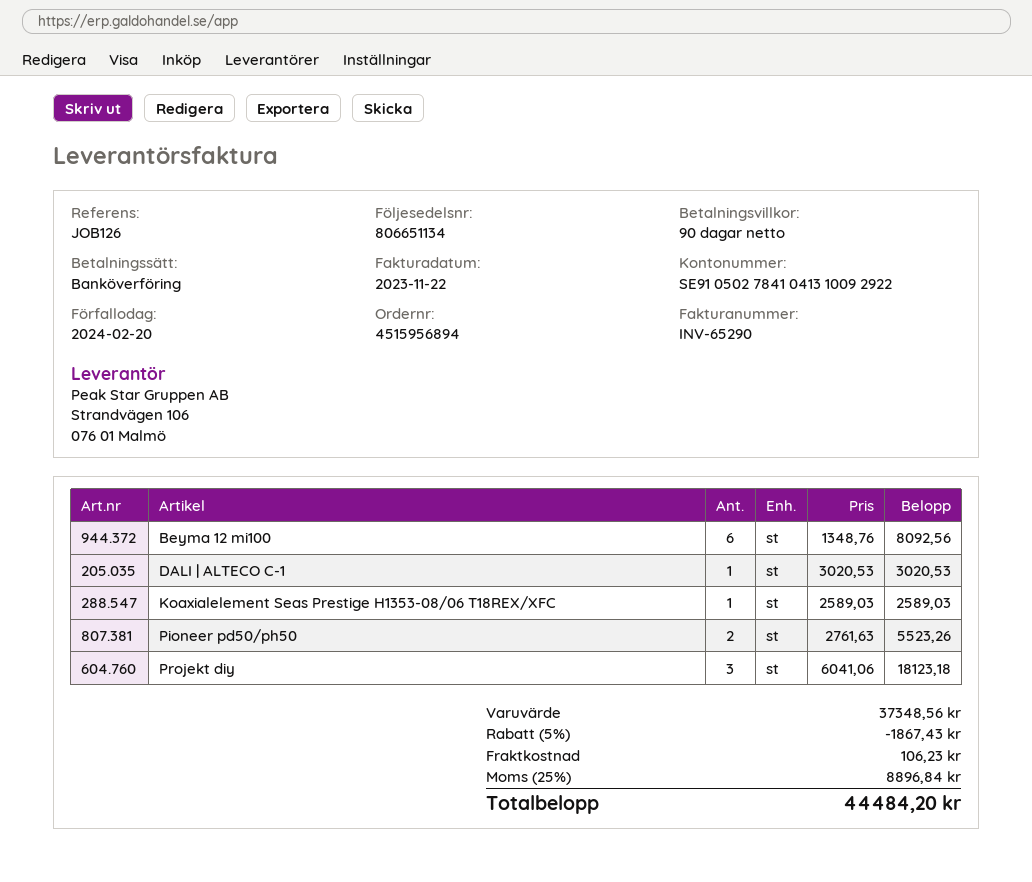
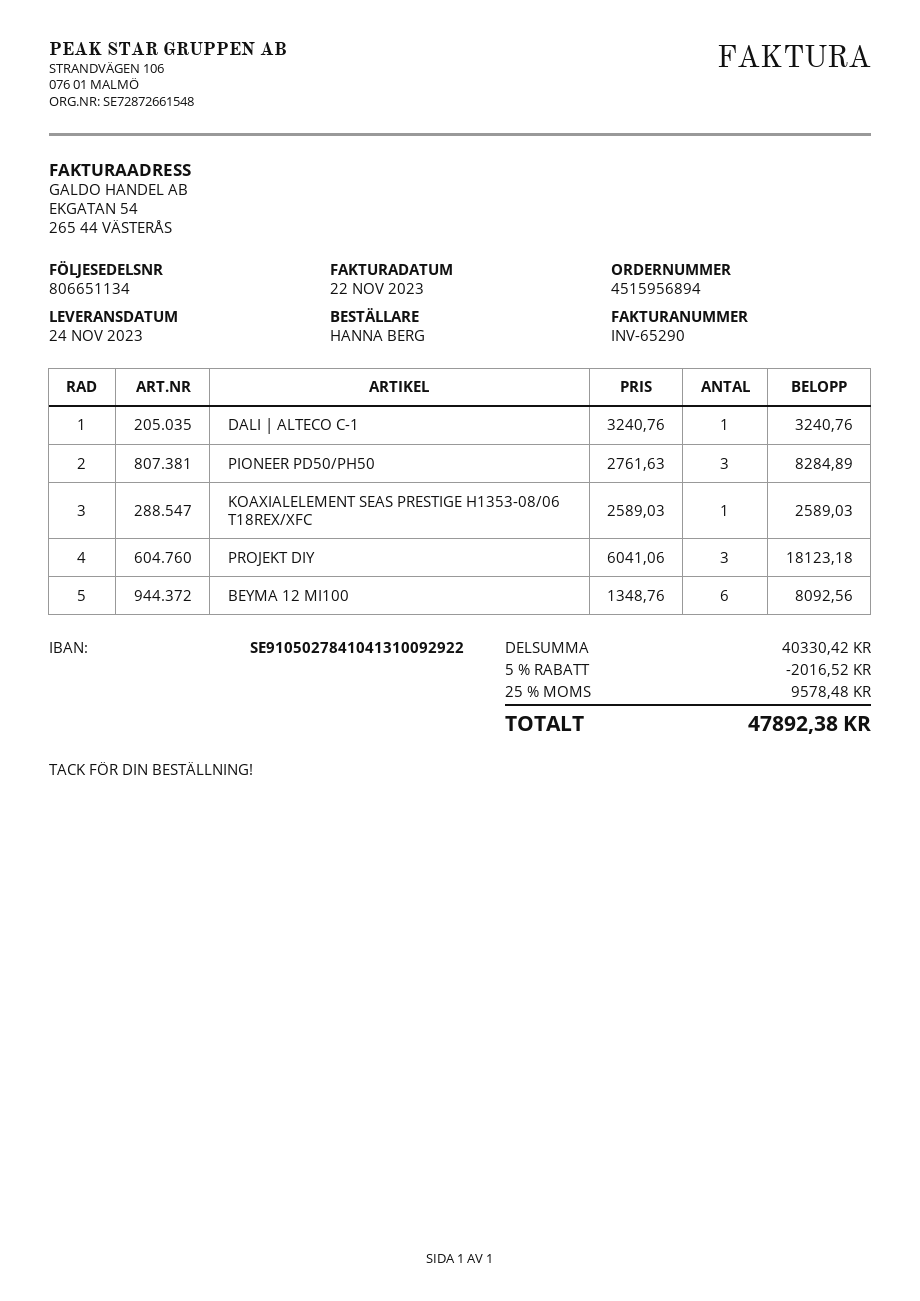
DALI | ALTECO C-1: 1 x 3020.53 = 3020.53 -> 1 x 3240.76 = 3240.76
Pioneer pd50/ph50: 2 x 2761.63 = 5523.26 -> 3 x 2761.63 = 8284.89
subtotal: 37348.56 -> 40330.42
discount: 5% = 1867.43 -> 5% = 2016.52
shipping: 106.23 -> none
tax: 25% = 8896.84 -> 25% = 9578.48
total: 44484.20 -> 47892.38

